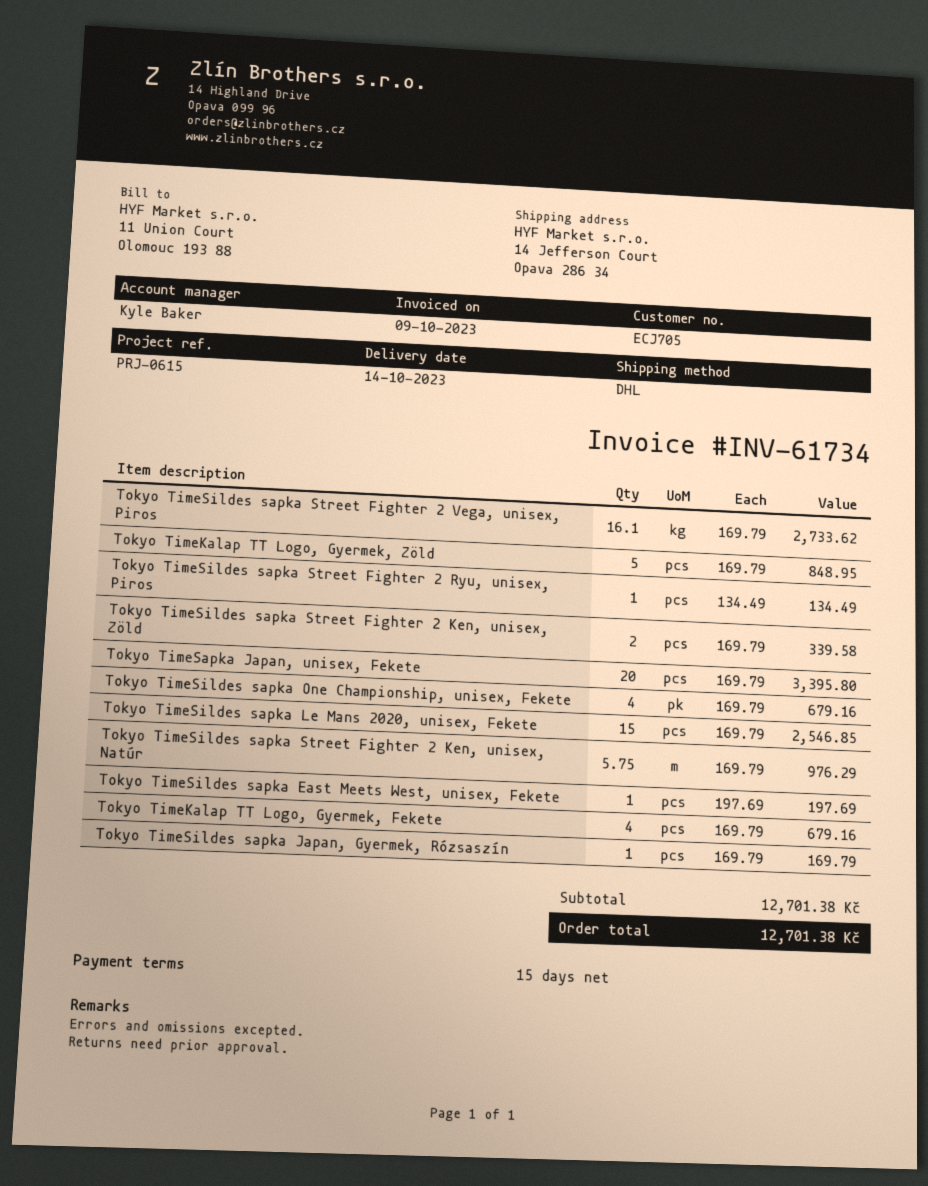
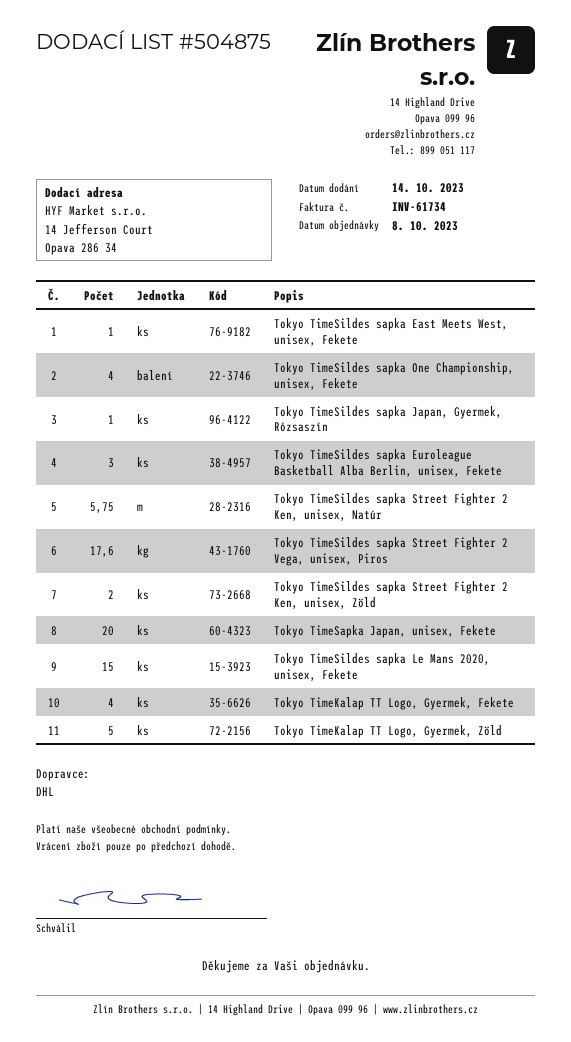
Tokyo TimeSildes sapka Street Fighter 2 Vega, unisex, Piros: 16.1 -> 17.6
Tokyo TimeSildes sapka Street Fighter 2 Ryu, unisex, Piros: 1 -> none
Tokyo TimeSildes sapka Euroleague Basketball Alba Berlin, unisex, Fekete: none -> 3

